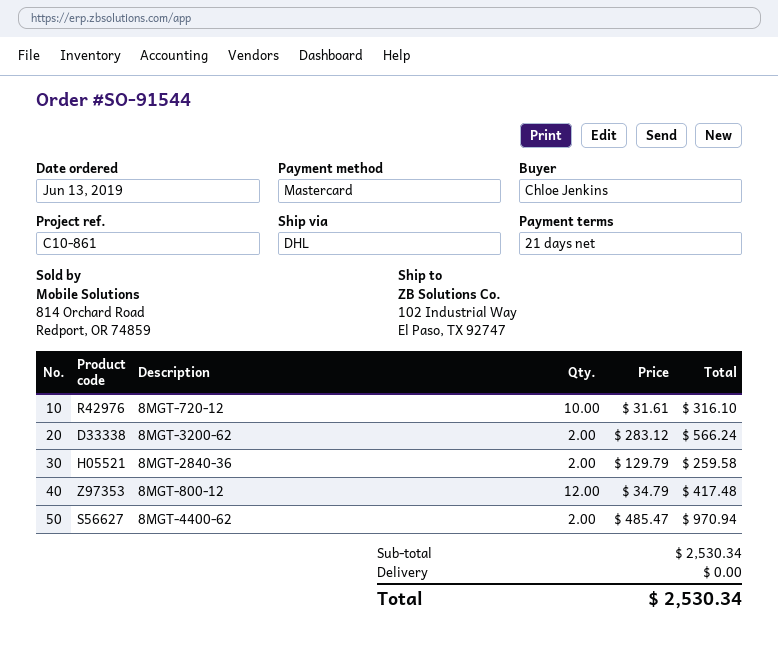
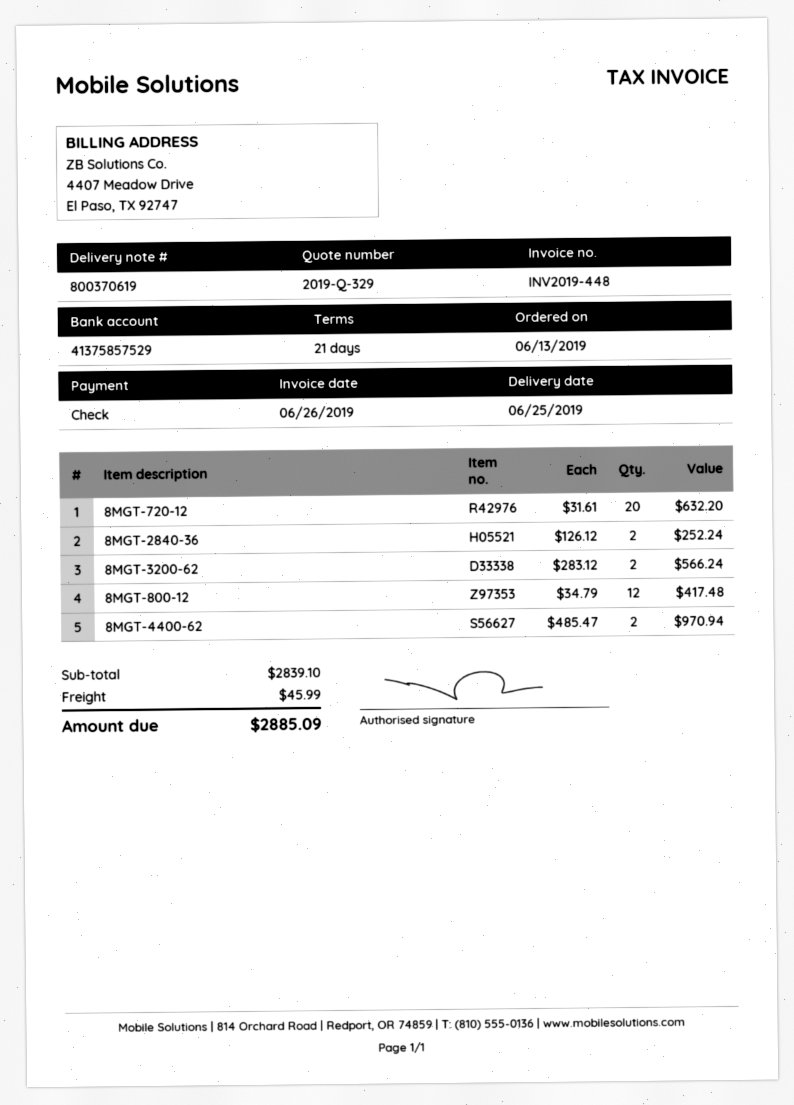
payment method: Mastercard -> cheque
8MGT-720-12: 10 x 31.61 = 316.10 -> 20 x 31.61 = 632.20
8MGT-2840-36: 2 x 129.79 = 259.58 -> 2 x 126.12 = 252.24
subtotal: 2530.34 -> 2839.10
shipping: 0.00 -> 45.99
total: 2530.34 -> 2885.09

